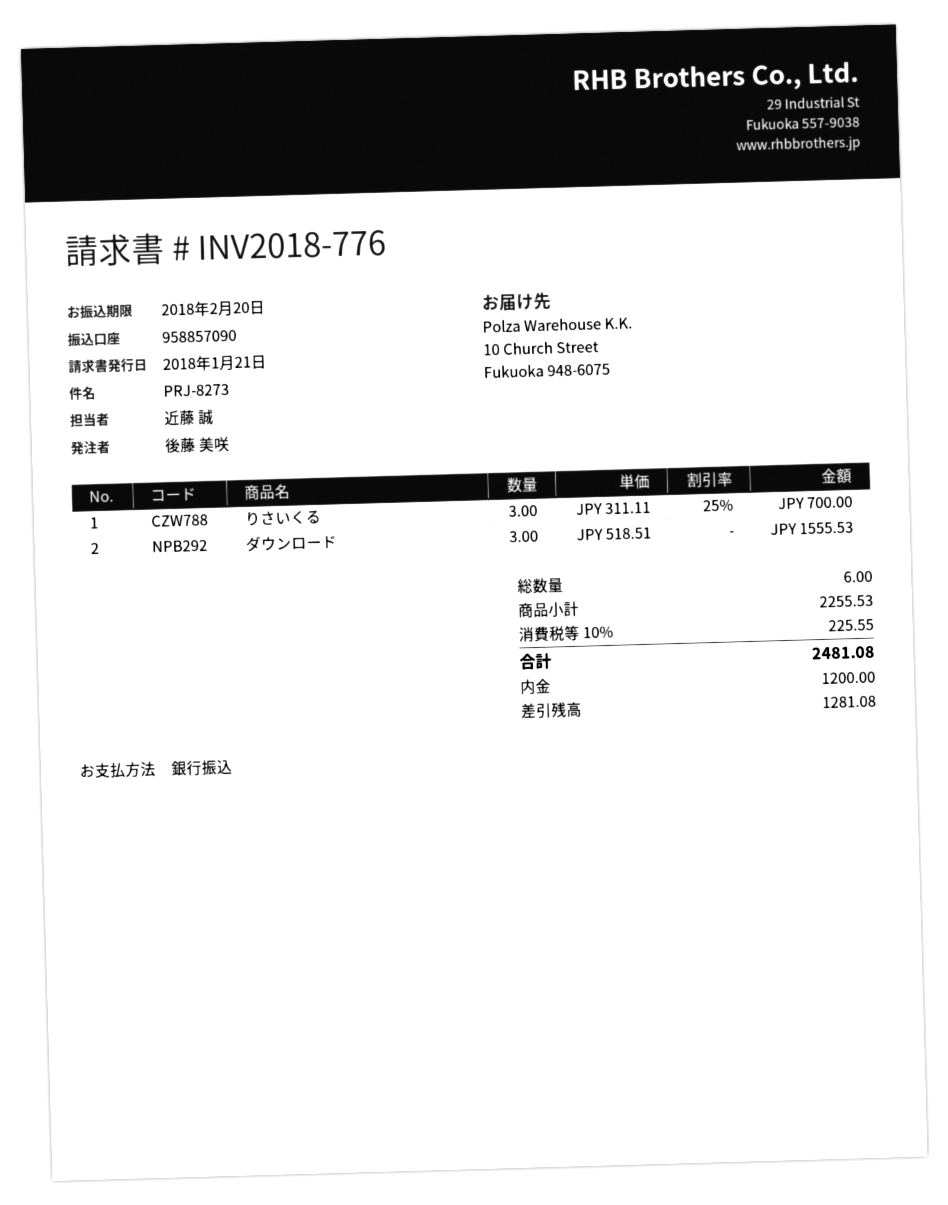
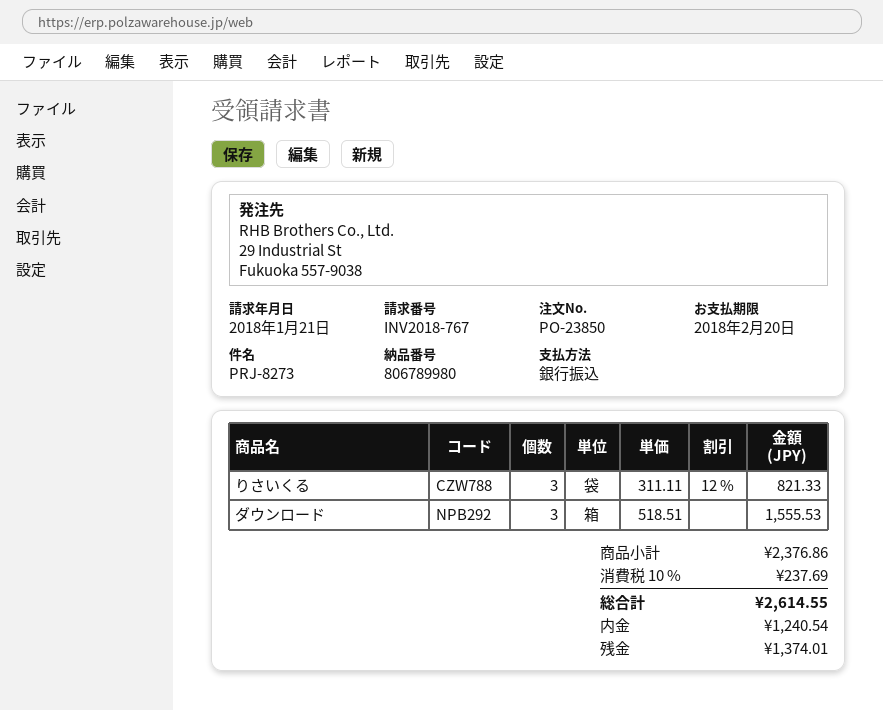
invoice number: INV2018-776 -> INV2018-767
りさいくる: 3 x 311.11 - 25% = 700.00 -> 3 x 311.11 - 12% = 821.33
subtotal: 2255.53 -> 2376.86
tax: 10% = 225.55 -> 10% = 237.69
total: 2481.08 -> 2614.55
deposit: 1200.00 -> 1240.54
balance: 1281.08 -> 1374.01

